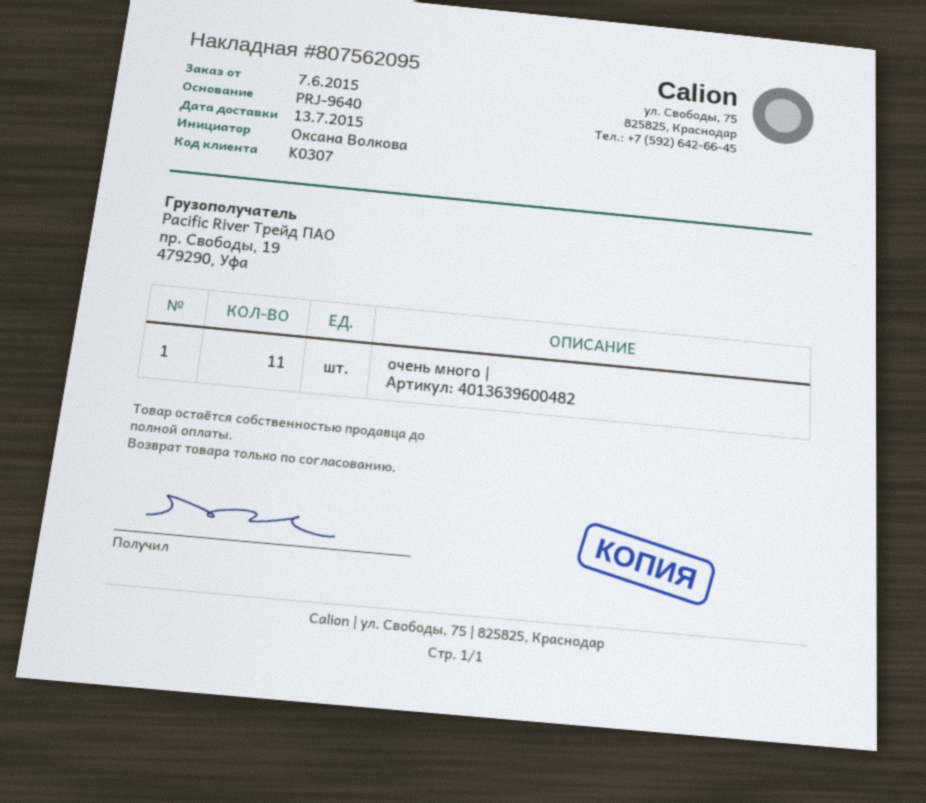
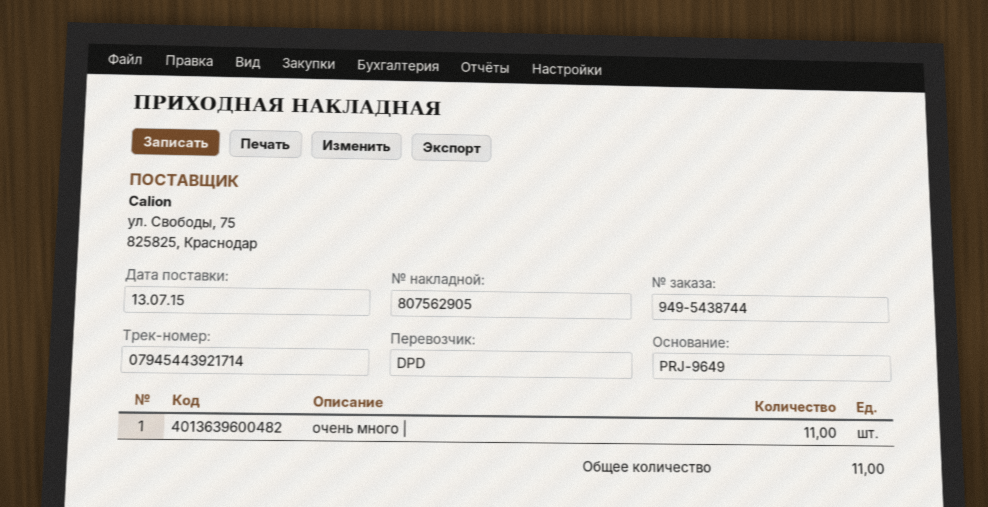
delivery note number: 807562095 -> 807562905
reference: PRJ-9640 -> PRJ-9649

